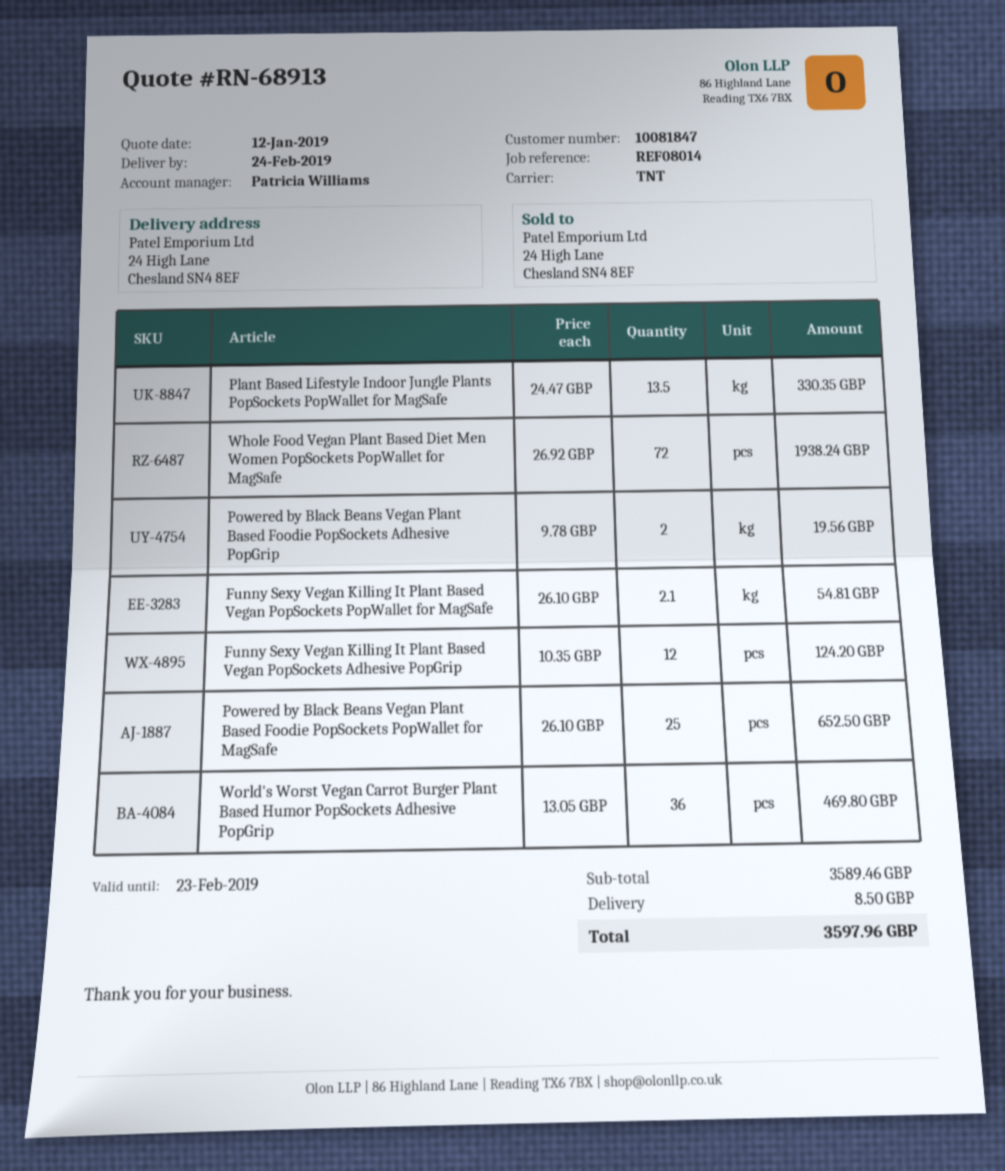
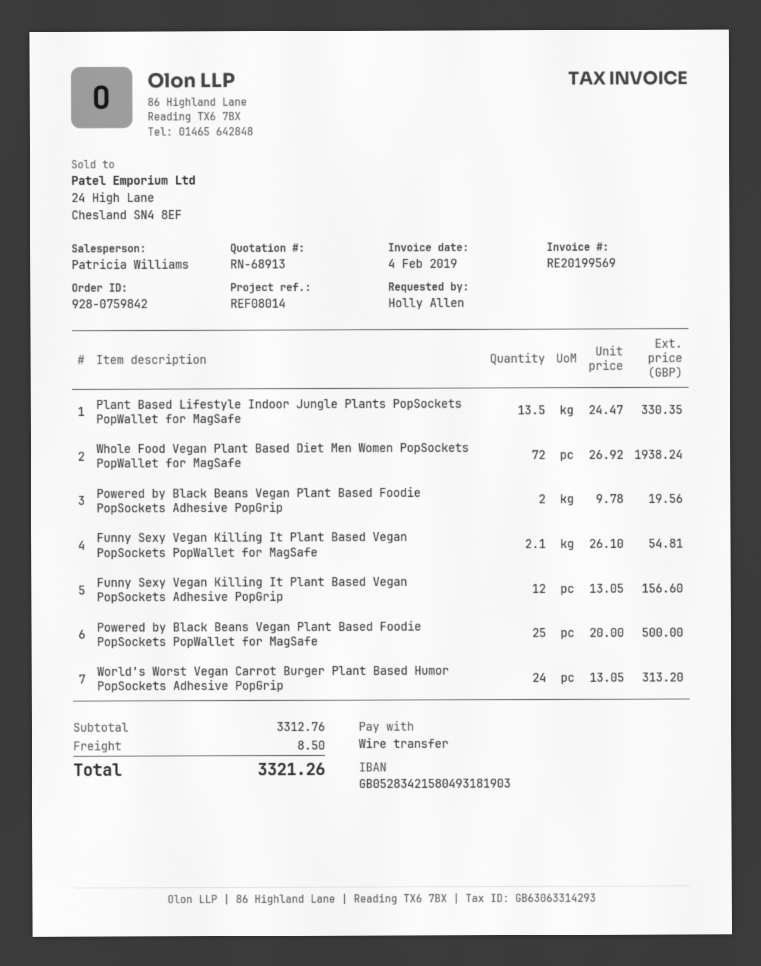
Funny Sexy Vegan Killing It Plant Based Vegan PopSockets Adhesive PopGrip: 12 x 10.35 = 124.20 -> 12 x 13.05 = 156.60
Powered by Black Beans Vegan Plant Based Foodie PopSockets PopWallet for MagSafe: 25 x 26.10 = 652.50 -> 25 x 20.00 = 500.00
World's Worst Vegan Carrot Burger Plant Based Humor PopSockets Adhesive PopGrip: 36 x 13.05 = 469.80 -> 24 x 13.05 = 313.20
subtotal: 3589.46 -> 3312.76
total: 3597.96 -> 3321.26

